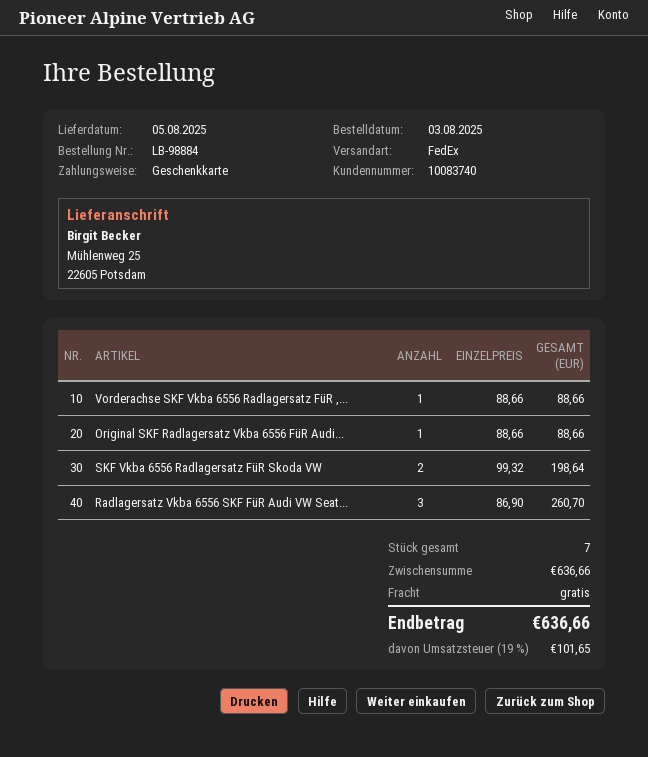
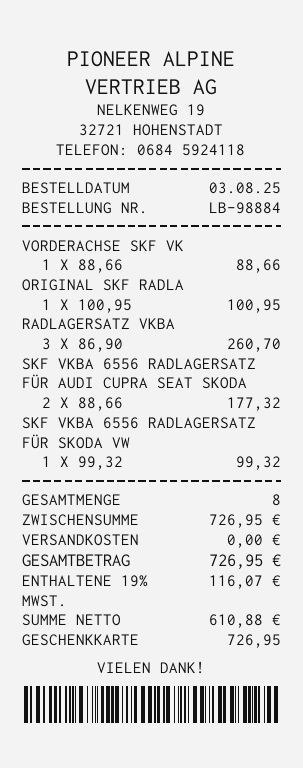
Original SKF Radlagersatz Vkba 6556 FüR Audi...: 1 x 88.66 = 88.66 -> 1 x 100.95 = 100.95
SKF Vkba 6556 Radlagersatz FüR Skoda VW: 2 x 99.32 = 198.64 -> 1 x 99.32 = 99.32
SKF VKBA 6556 RADLAGERSATZ FÜR AUDI CUPRA SEAT SKODA: none -> 2 x 88.66 = 177.32
total quantity: 7 -> 8
subtotal: 636.66 -> 726.95
tax: 19% = 101.65 -> 19% = 116.07
total: 636.66 -> 726.95

